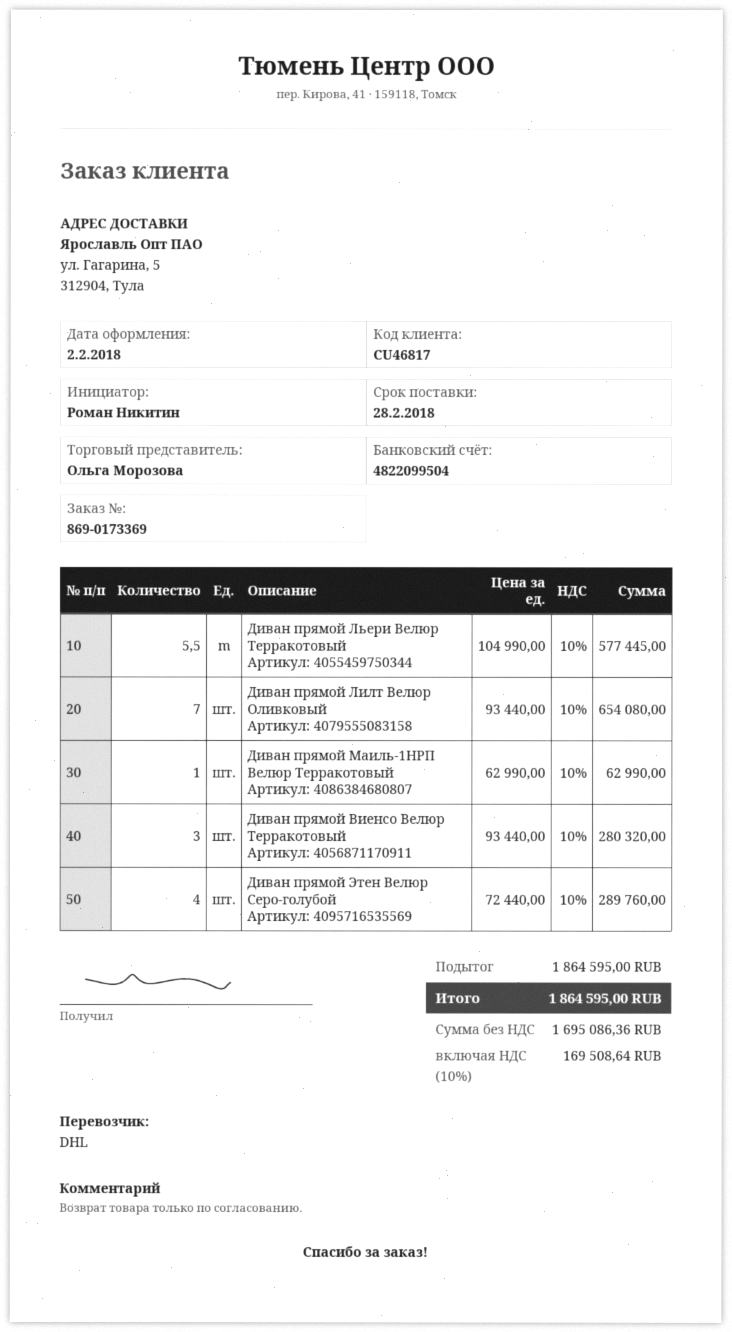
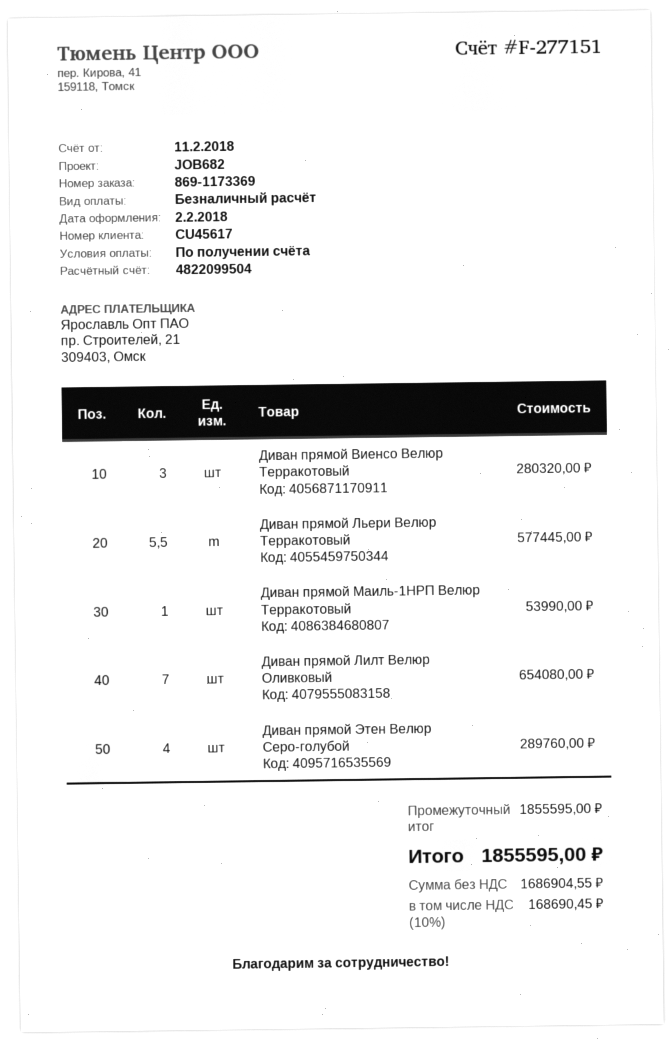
order number: 869-0173369 -> 869-1173369
customer number: CU46817 -> CU45617
Диван прямой Маиль-1НРП Велюр Терракотовый: 1 for 62990.00 -> 1 for 53990.00
subtotal: 1864595.00 -> 1855595.00
net: 1695086.36 -> 1686904.55
tax: 10% = 169508.64 -> 10% = 168690.45
total: 1864595.00 -> 1855595.00

